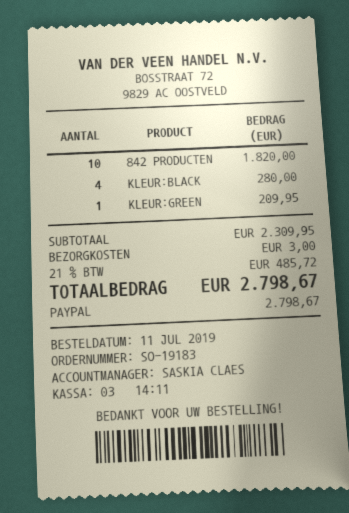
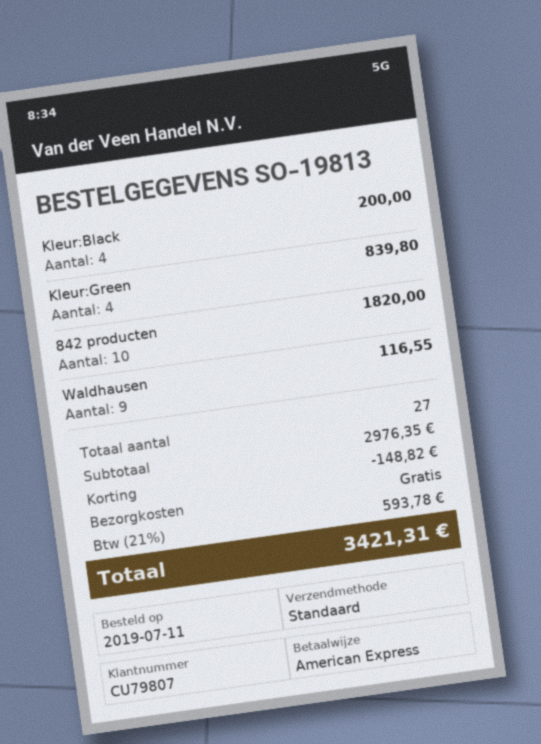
order number: SO-19183 -> SO-19813
payment method: PayPal -> American Express
KLEUR:BLACK: 4 for 280.00 -> 4 for 200.00
KLEUR:GREEN: 1 for 209.95 -> 4 for 839.80
Waldhausen: none -> 9 for 116.55
subtotal: 2309.95 -> 2976.35
discount: none -> 148.82
shipping: 3.00 -> 0.00
tax: 21% = 485.72 -> 21% = 593.78
total: 2798.67 -> 3421.31

